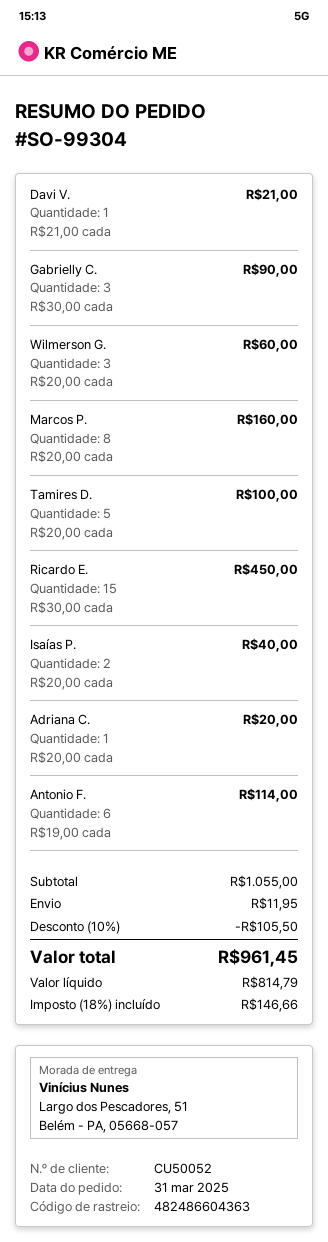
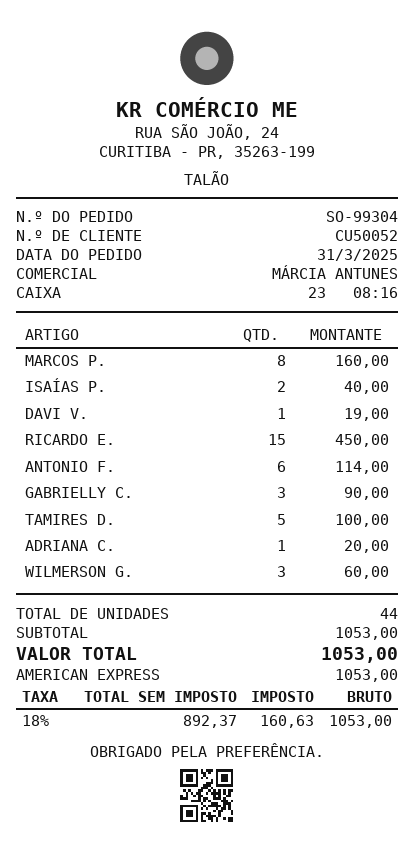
Davi V.: 1 for 21.00 -> 1 for 19.00
subtotal: 1055.00 -> 1053.00
discount: 10% = 105.50 -> none
shipping: 11.95 -> none
net: 814.79 -> 892.37
tax: 18% = 146.66 -> 18% = 160.63
total: 961.45 -> 1053.00

